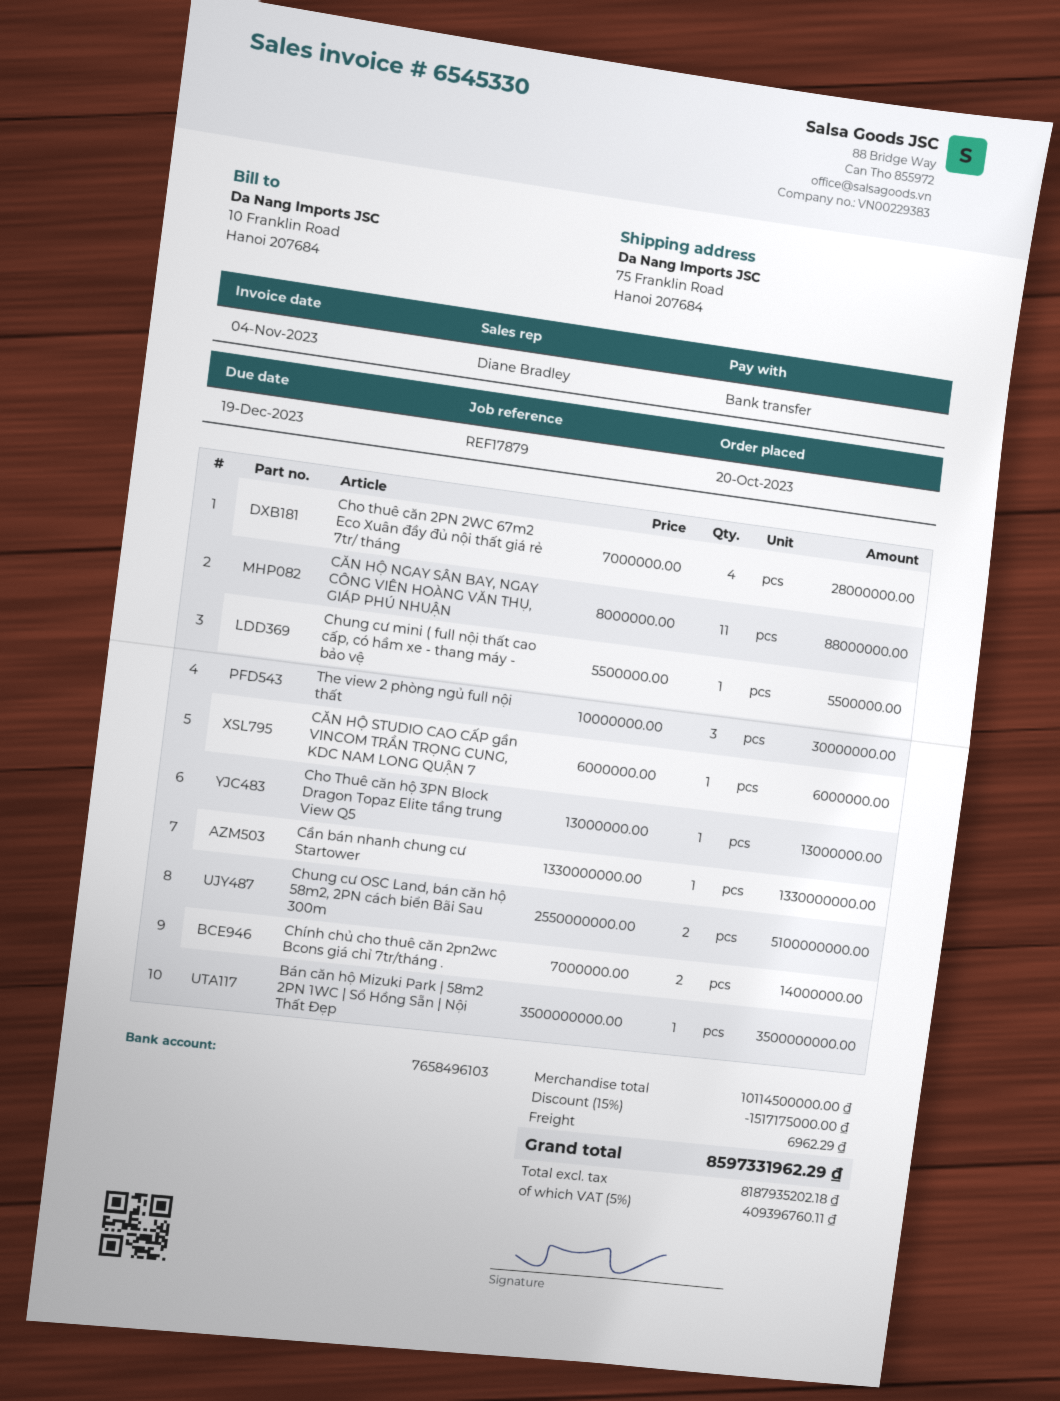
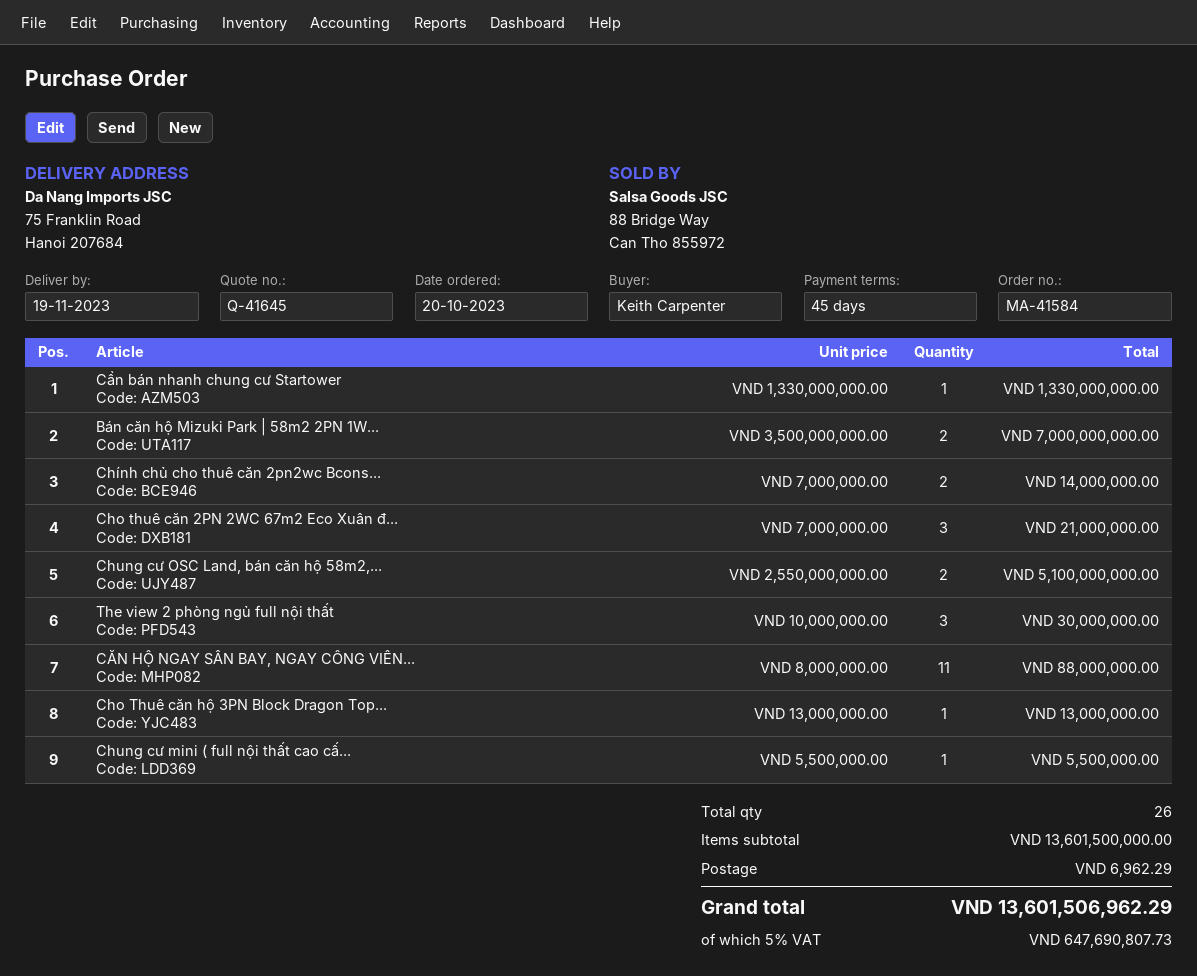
Cho thuê căn 2PN 2WC 67m2 Eco Xuân đầy đủ nội thất giá rẻ 7tr/ tháng: 4 x 7000000.00 = 28000000.00 -> 3 x 7000000.00 = 21000000.00
CĂN HỘ STUDIO CAO CẤP gần VINCOM TRẦN TRỌNG CUNG, KDC NAM LONG QUẬN 7: 1 x 6000000.00 = 6000000.00 -> none
Bán căn hộ Mizuki Park | 58m2 2PN 1WC | Sổ Hồng Sẵn | Nội Thất Đẹp: 1 x 3500000000.00 = 3500000000.00 -> 2 x 3500000000.00 = 7000000000.00
subtotal: 10114500000.00 -> 13601500000.00
discount: 15% = 1517175000.00 -> none
tax: 5% = 409396760.11 -> 5% = 647690807.73
total: 8597331962.29 -> 13601506962.29

